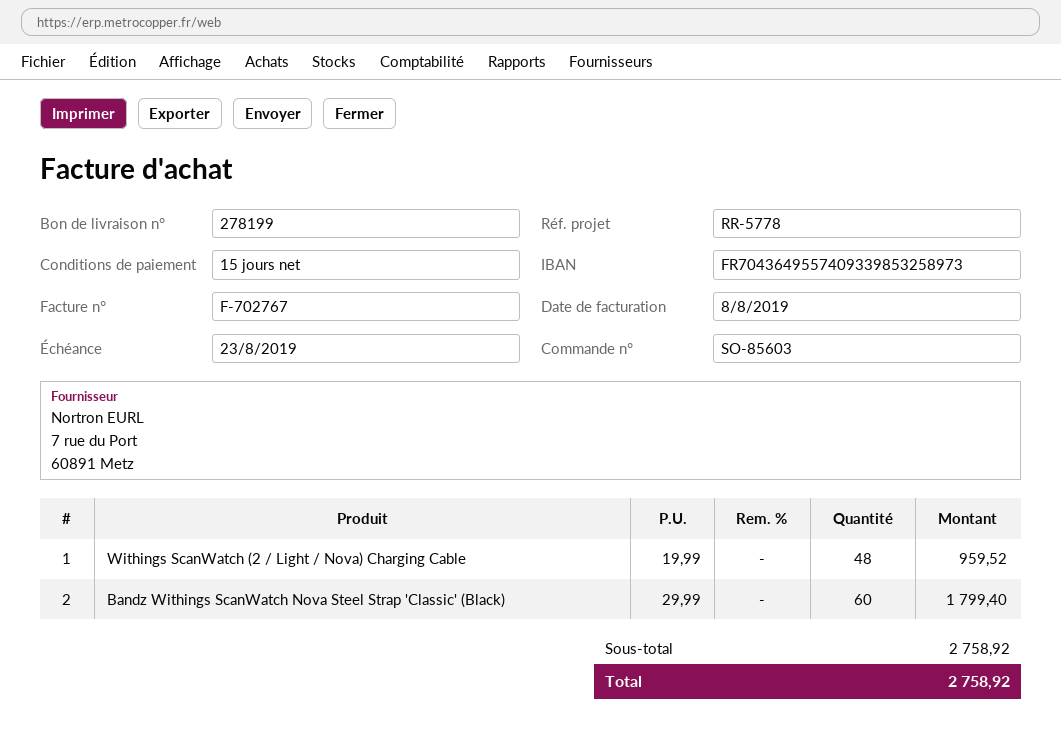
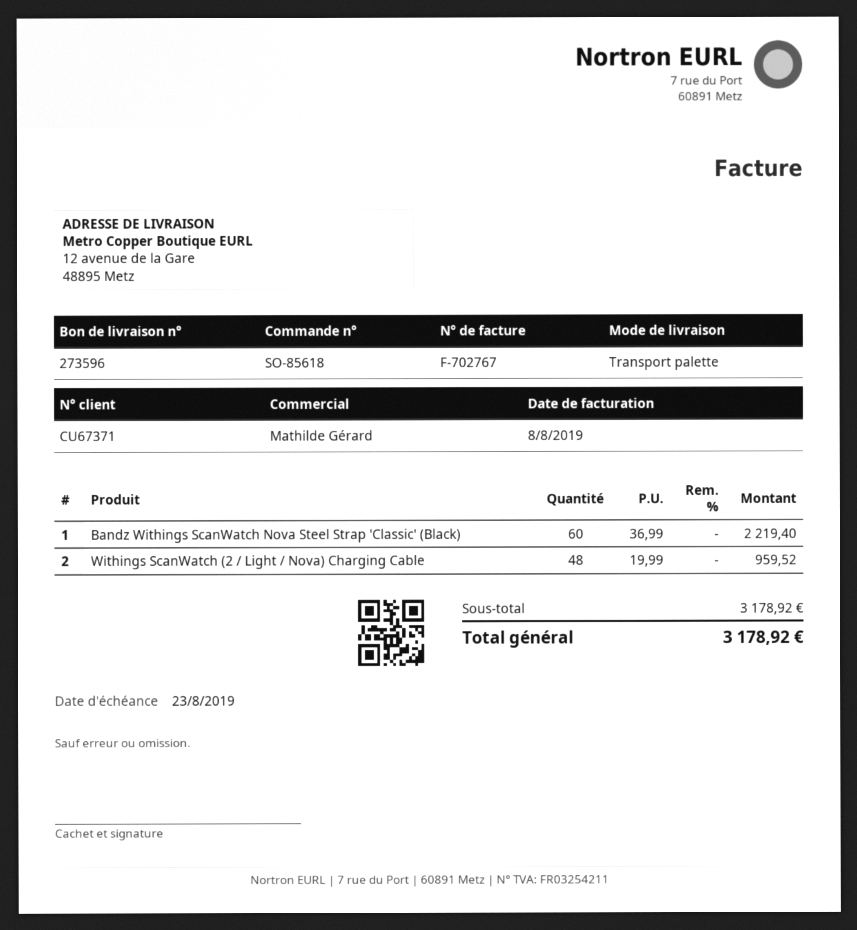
order number: SO-85603 -> SO-85618
delivery note number: 278199 -> 273596
Bandz Withings ScanWatch Nova Steel Strap 'Classic' (Black): 60 x 29.99 = 1799.40 -> 60 x 36.99 = 2219.40
subtotal: 2758.92 -> 3178.92
total: 2758.92 -> 3178.92

